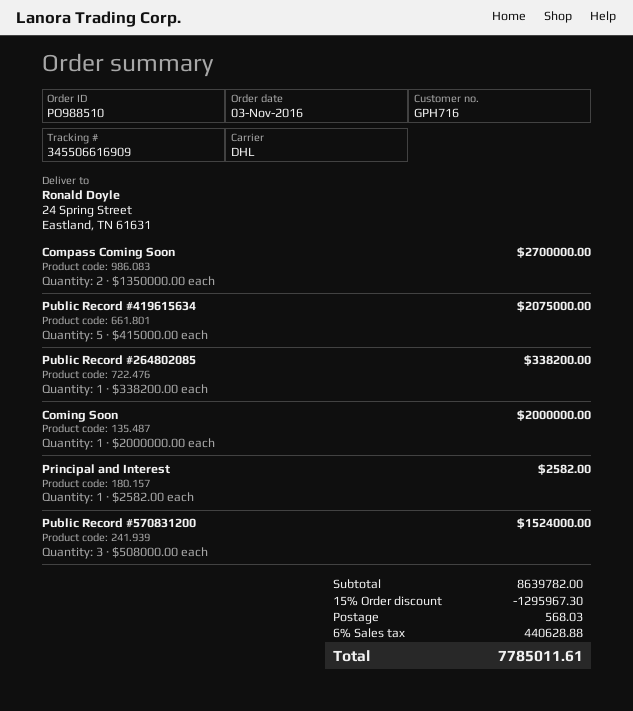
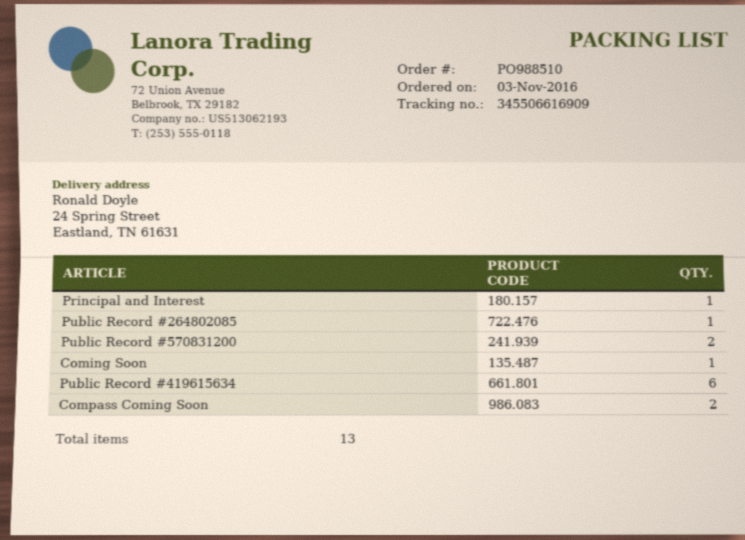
Public Record #419615634: 5 -> 6
Public Record #570831200: 3 -> 2

